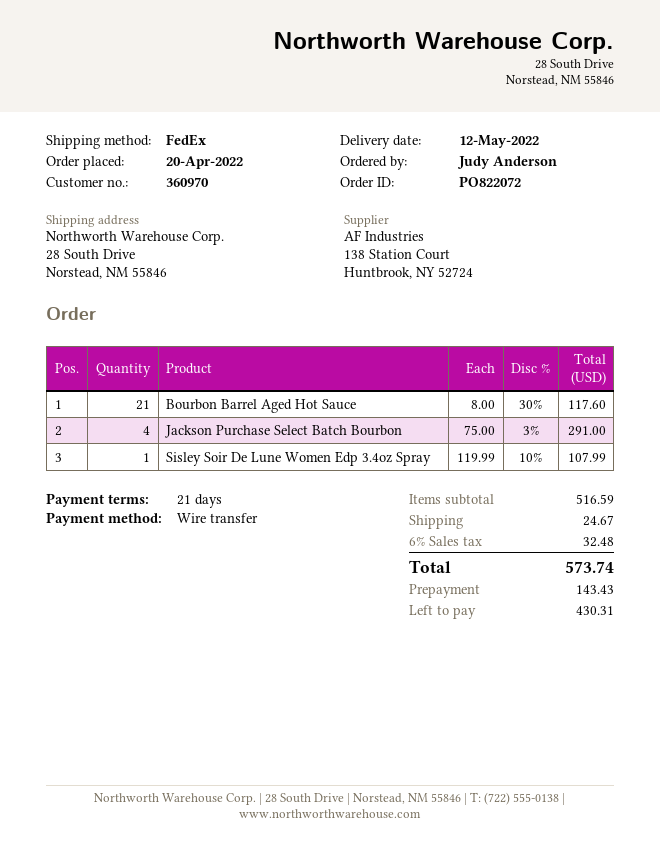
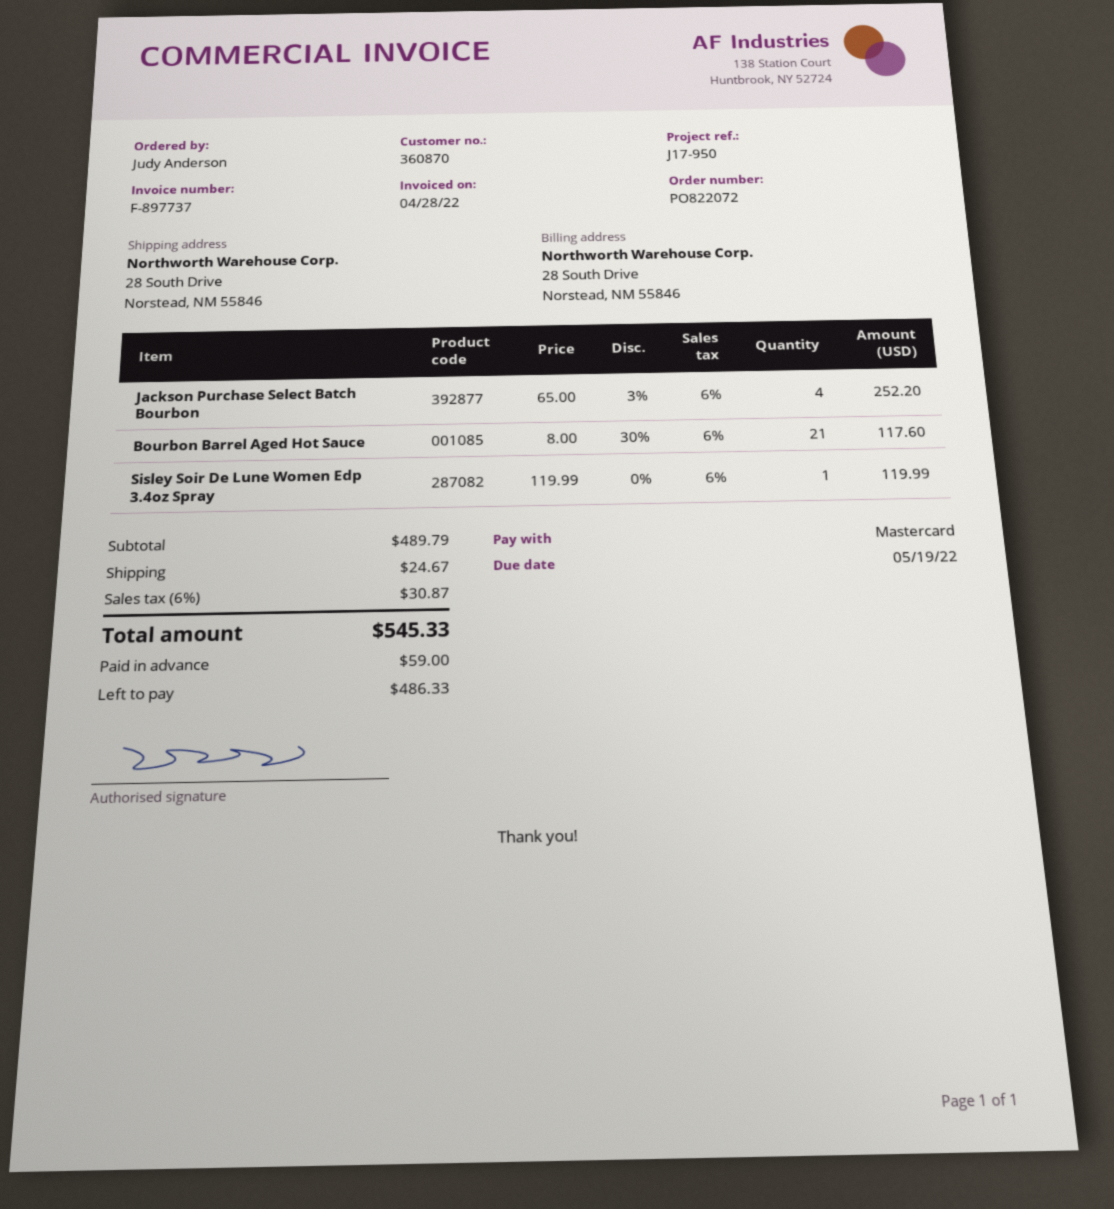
customer number: 360970 -> 360870
payment method: bank transfer -> Mastercard
Jackson Purchase Select Batch Bourbon: 4 x 75.00 - 3% = 291.00 -> 4 x 65.00 - 3% = 252.20
Sisley Soir De Lune Women Edp 3.4oz Spray: 1 x 119.99 - 10% = 107.99 -> 1 x 119.99 = 119.99
subtotal: 516.59 -> 489.79
tax: 6% = 32.48 -> 6% = 30.87
total: 573.74 -> 545.33
deposit: 143.43 -> 59.00
balance: 430.31 -> 486.33

